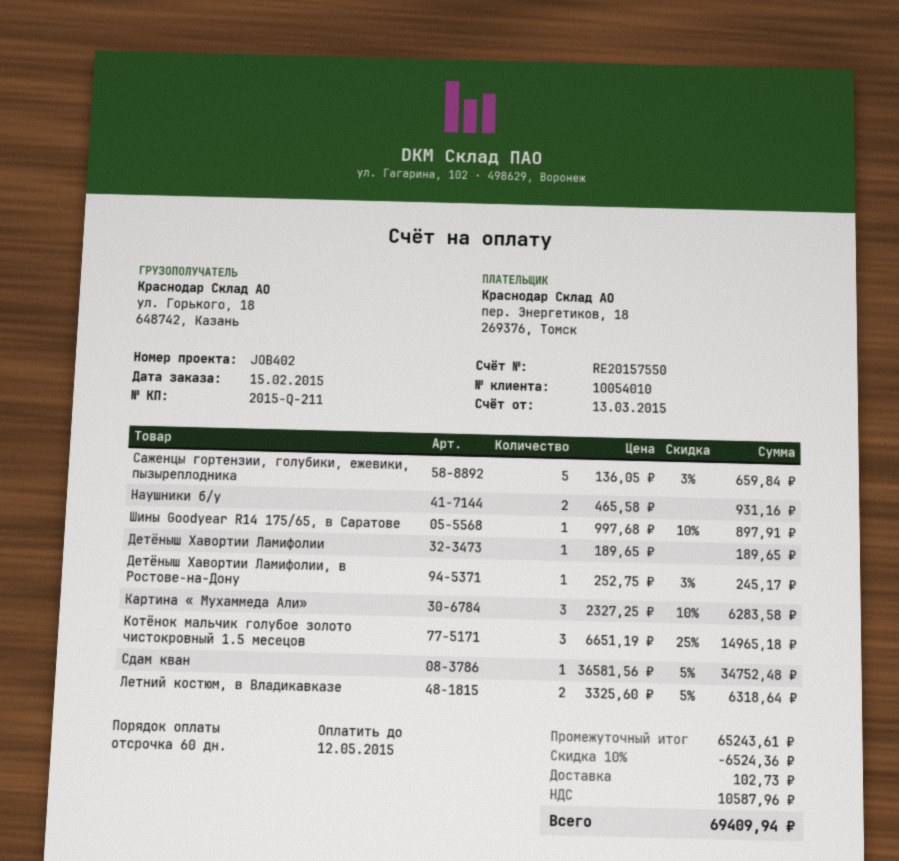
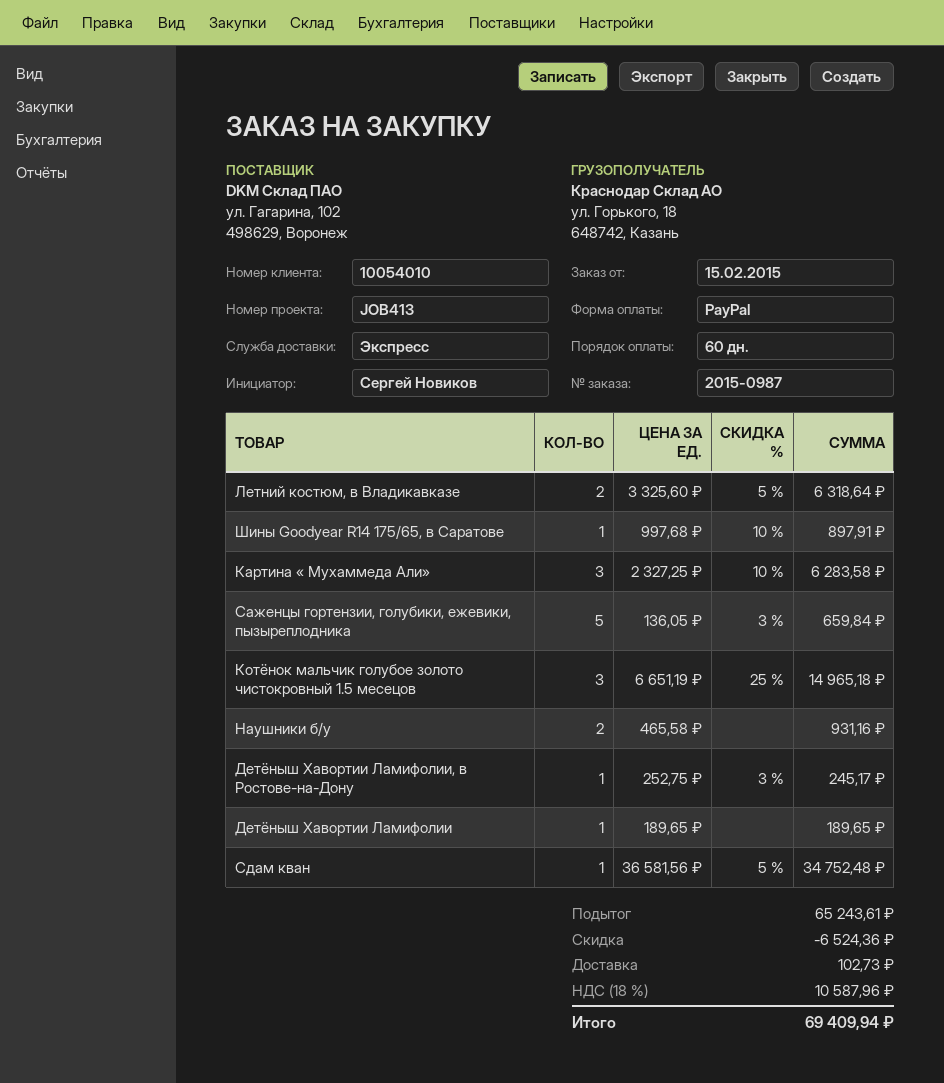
reference: JOB402 -> JOB413

